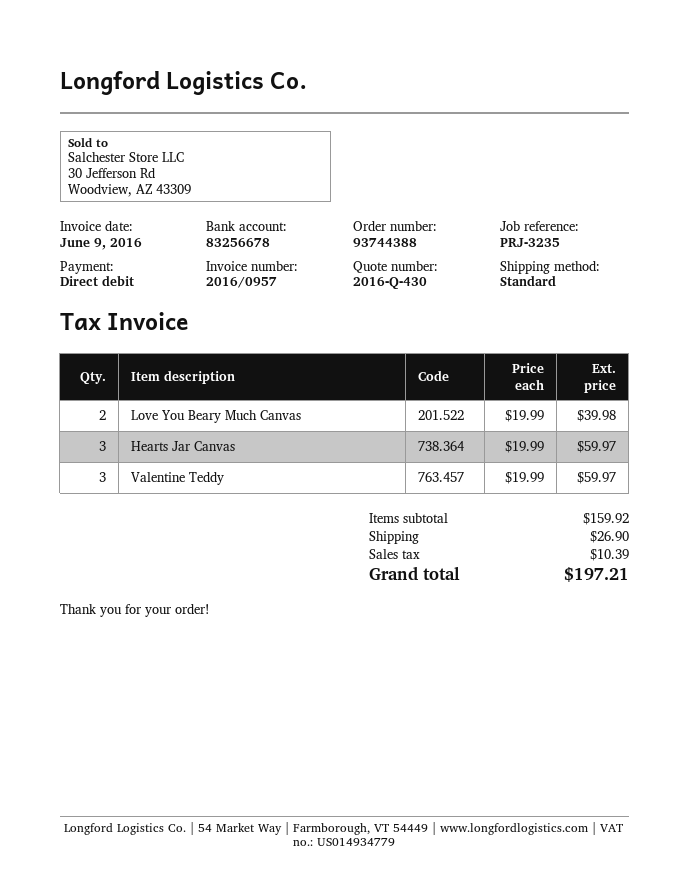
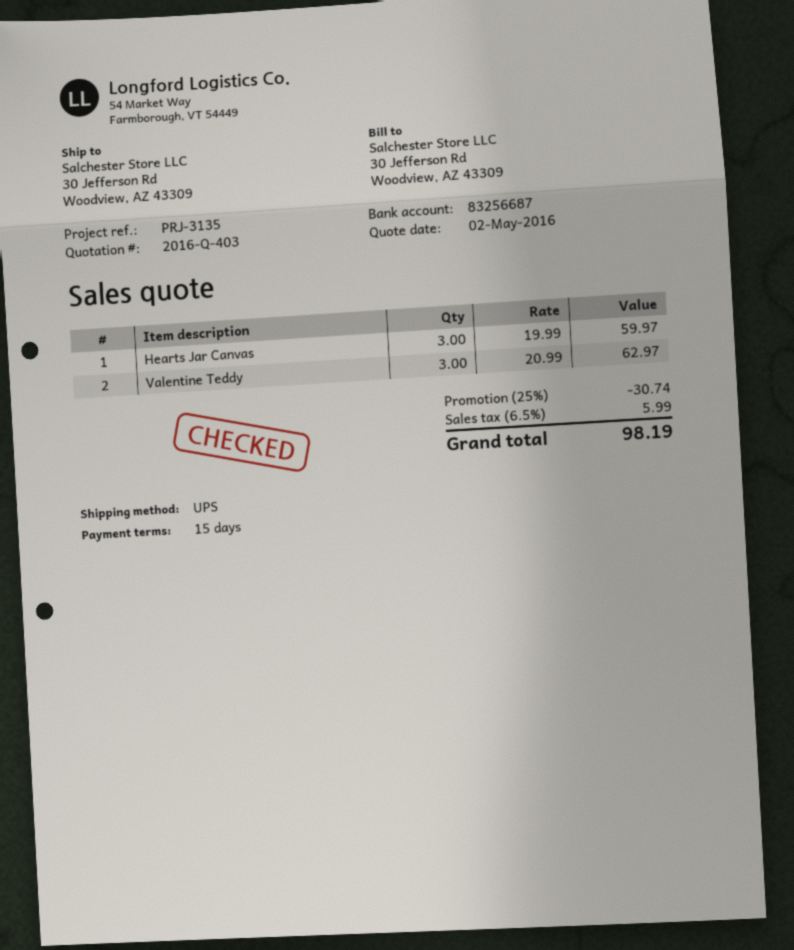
quote number: 2016-Q-430 -> 2016-Q-403
reference: PRJ-3235 -> PRJ-3135
bank account: 83256678 -> 83256687
shipping method: standard -> UPS
Love You Beary Much Canvas: 2 x 19.99 = 39.98 -> none
Valentine Teddy: 3 x 19.99 = 59.97 -> 3 x 20.99 = 62.97
discount: none -> 25% = 30.74
shipping: 26.90 -> none
tax: 10.39 -> 5.99
total: 197.21 -> 98.19

